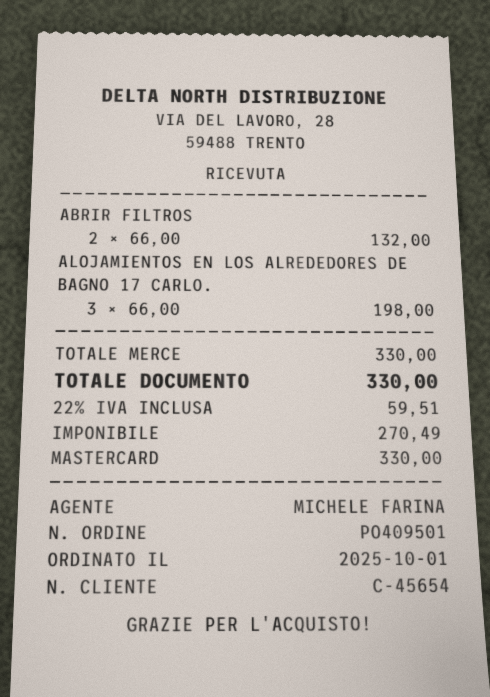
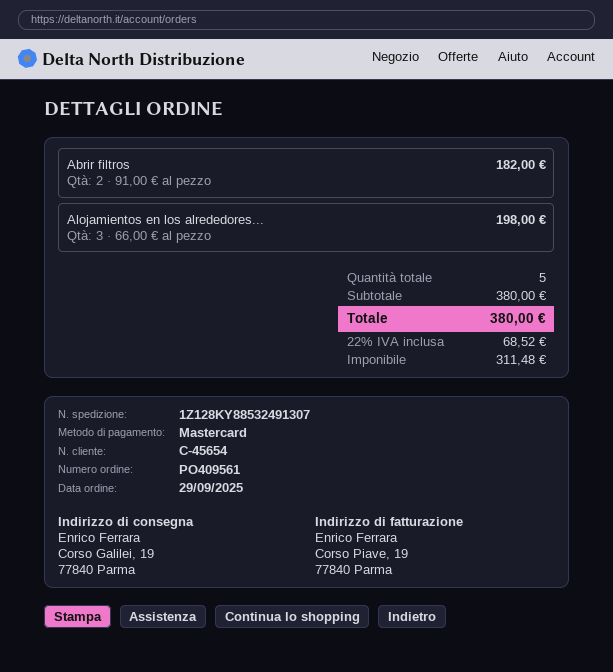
order number: PO409501 -> PO409561
order date: 2025-10-01 -> 2025-09-29
ABRIR FILTROS: 2 x 66.00 = 132.00 -> 2 x 91.00 = 182.00
subtotal: 330.00 -> 380.00
net: 270.49 -> 311.48
tax: 22% = 59.51 -> 22% = 68.52
total: 330.00 -> 380.00

